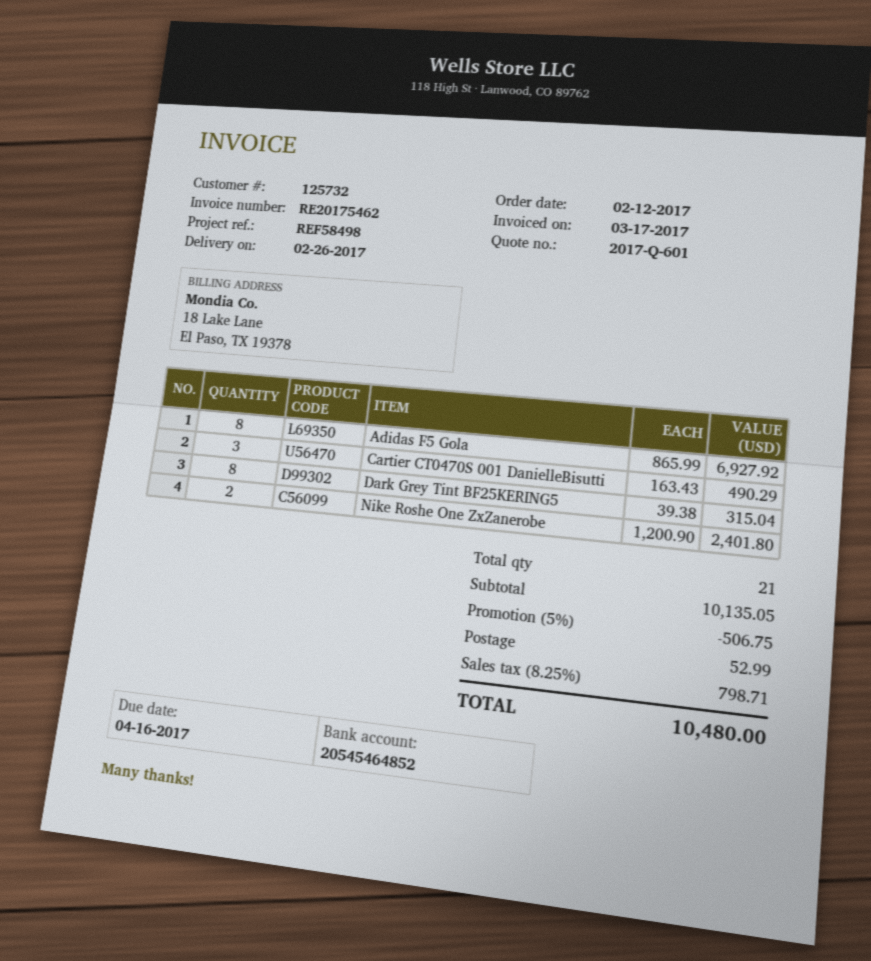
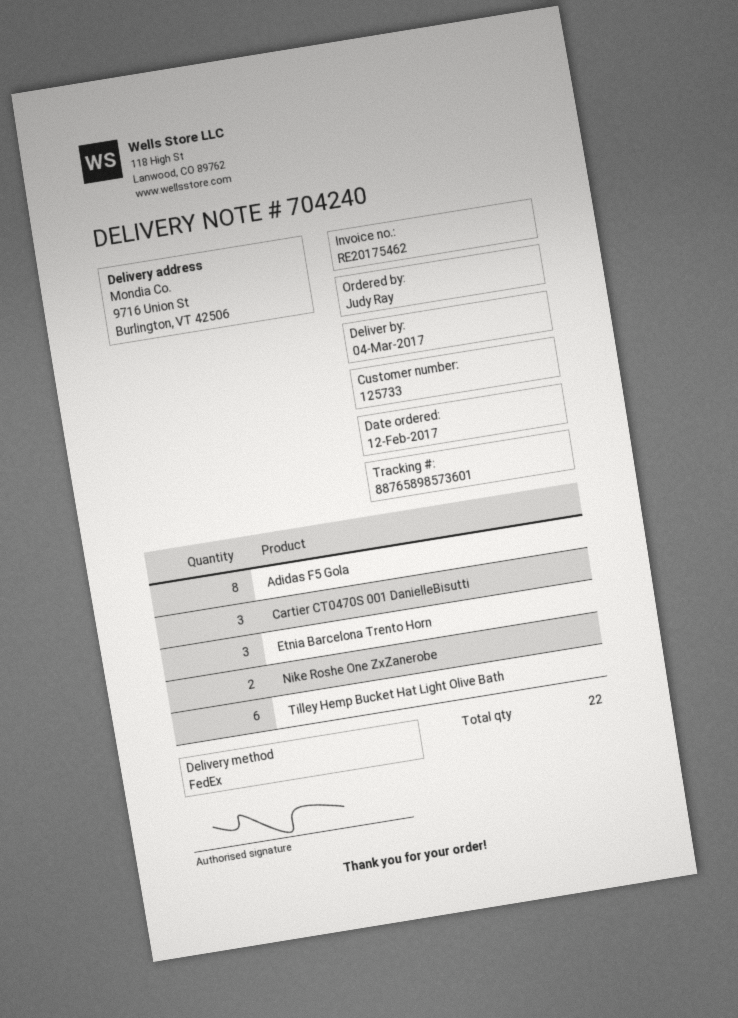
delivery date: 2017-02-26 -> 2017-03-04
customer number: 125732 -> 125733
Dark Grey Tint BF25KERING5: 8 -> none
Etnia Barcelona Trento Horn: none -> 3
Tilley Hemp Bucket Hat Light Olive Bath: none -> 6
total quantity: 21 -> 22

